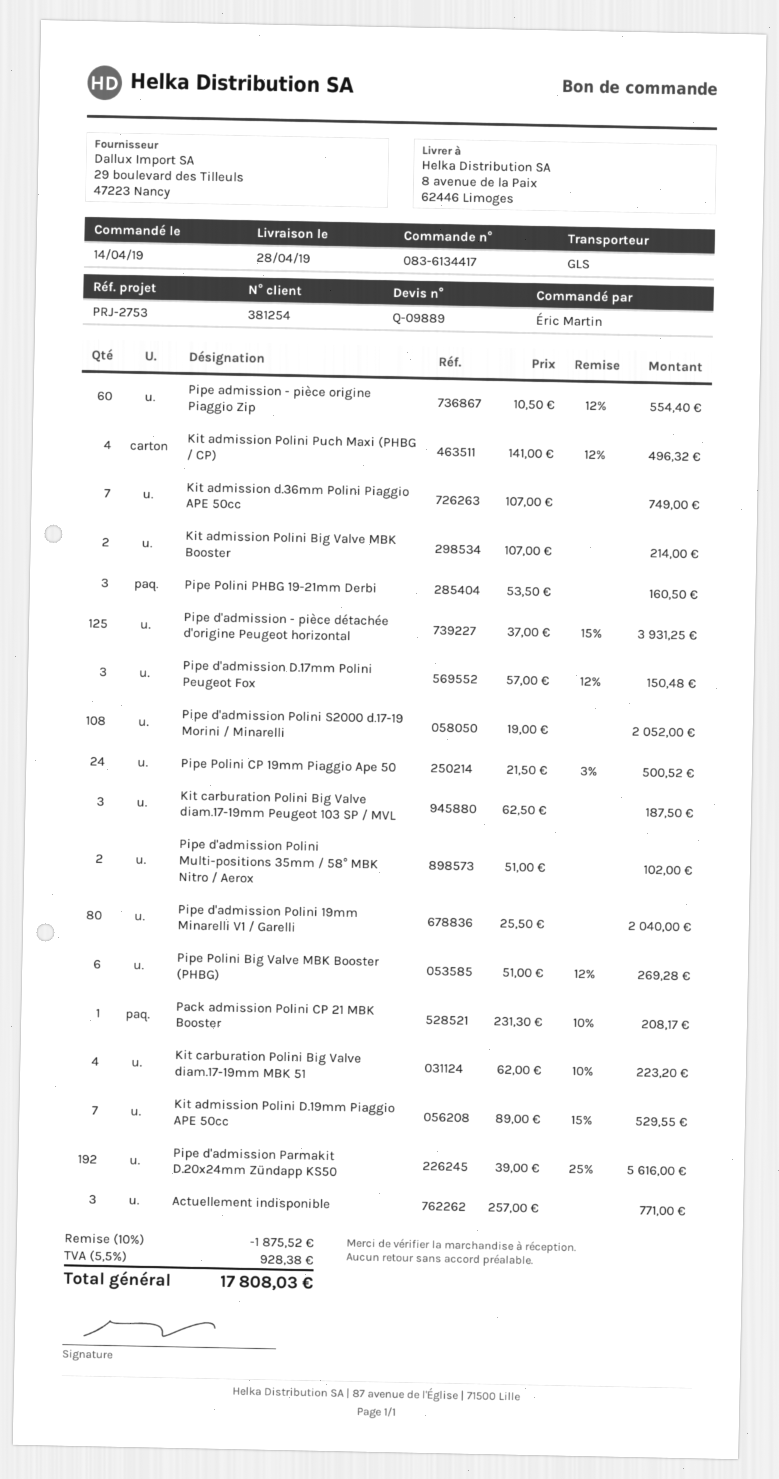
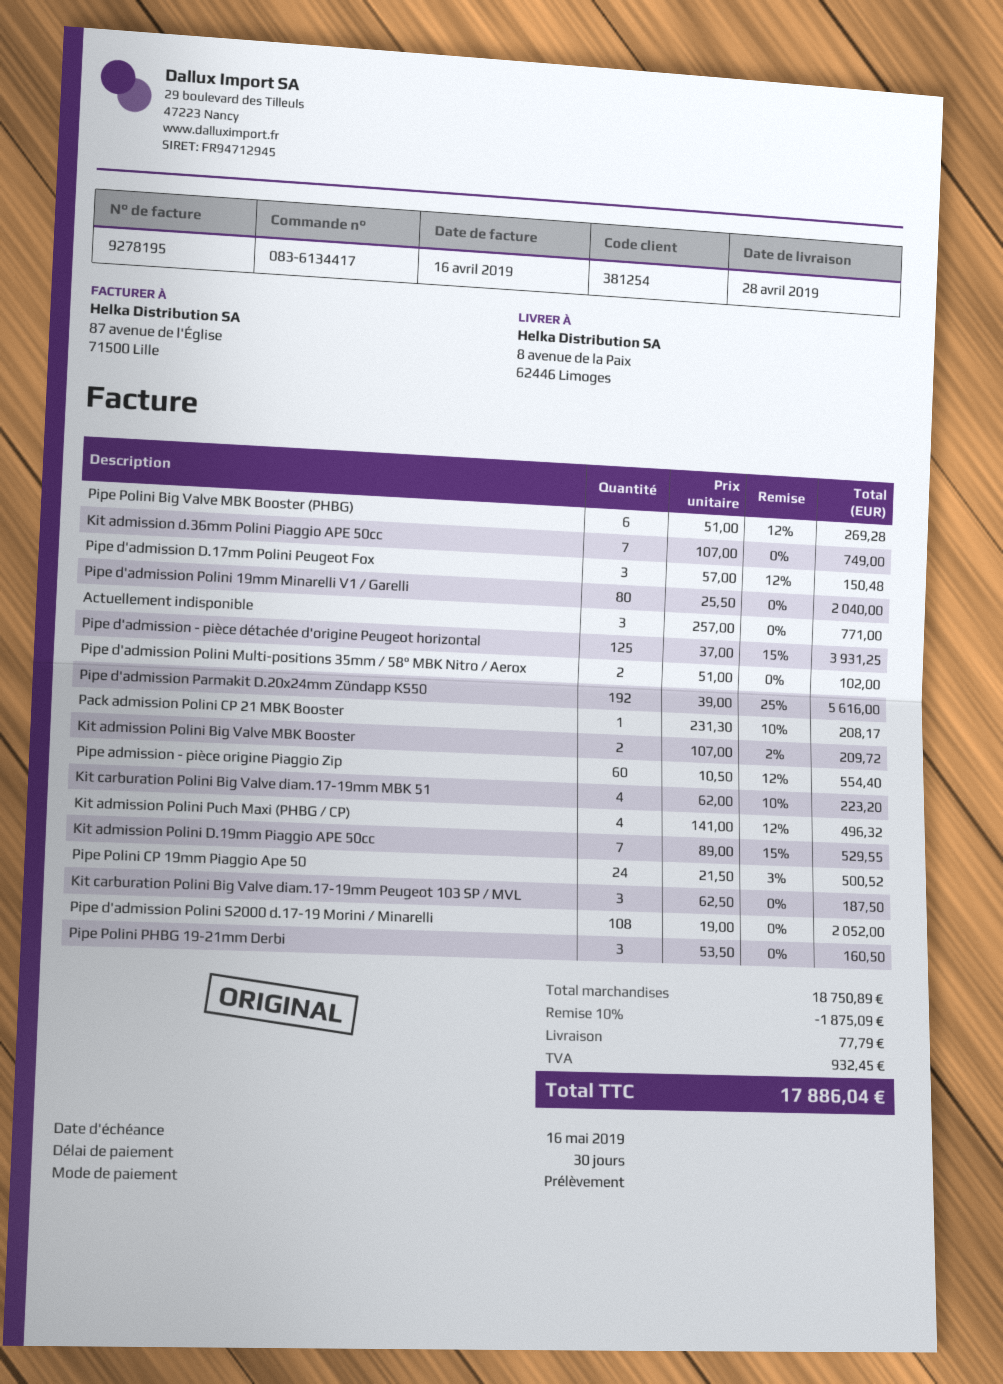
Kit admission Polini Big Valve MBK Booster: 2 x 107.00 = 214.00 -> 2 x 107.00 - 2% = 209.72
discount: 10% = 1875.52 -> 10% = 1875.09
shipping: none -> 77.79
tax: 928.38 -> 932.45
total: 17808.03 -> 17886.04

